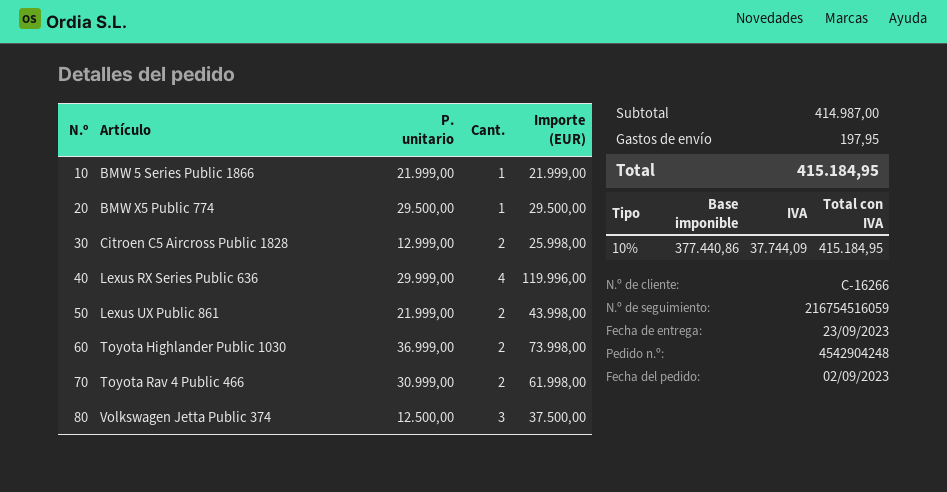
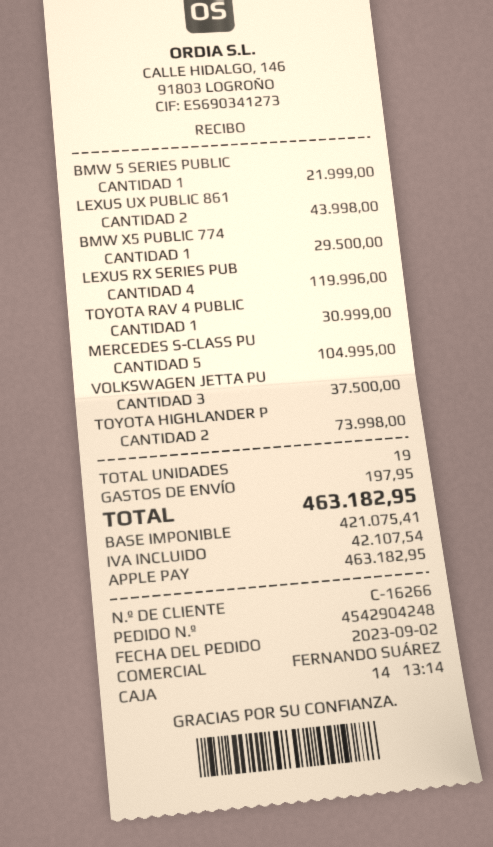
Citroen C5 Aircross Public 1828: 2 for 25998.00 -> none
Toyota Rav 4 Public 466: 2 for 61998.00 -> 1 for 30999.00
MERCEDES S-CLASS PU: none -> 5 for 104995.00
net: 377440.86 -> 421075.41
tax: 37744.09 -> 42107.54
total: 415184.95 -> 463182.95

